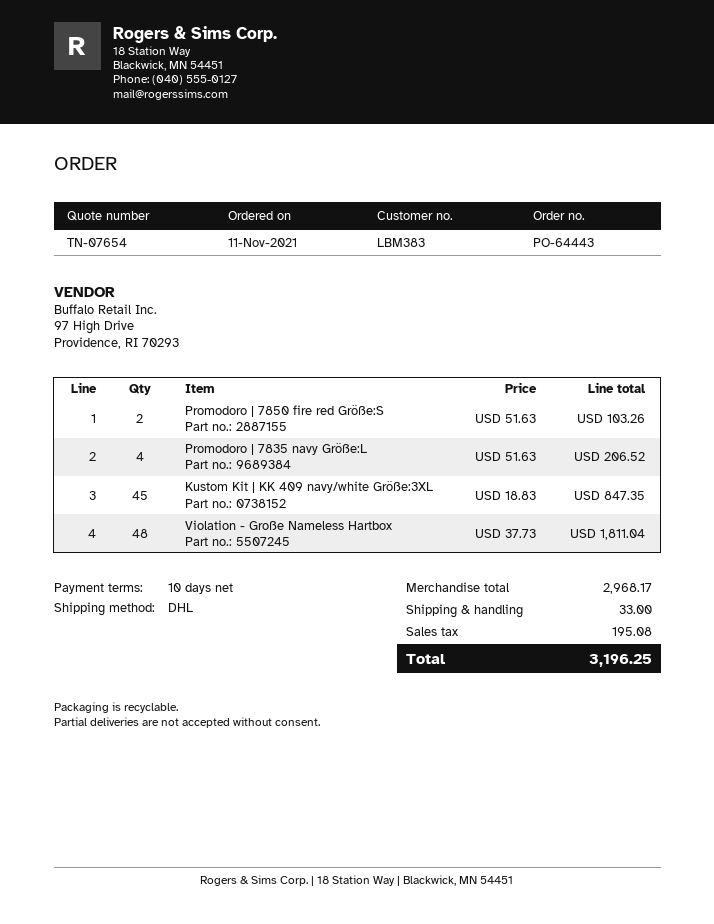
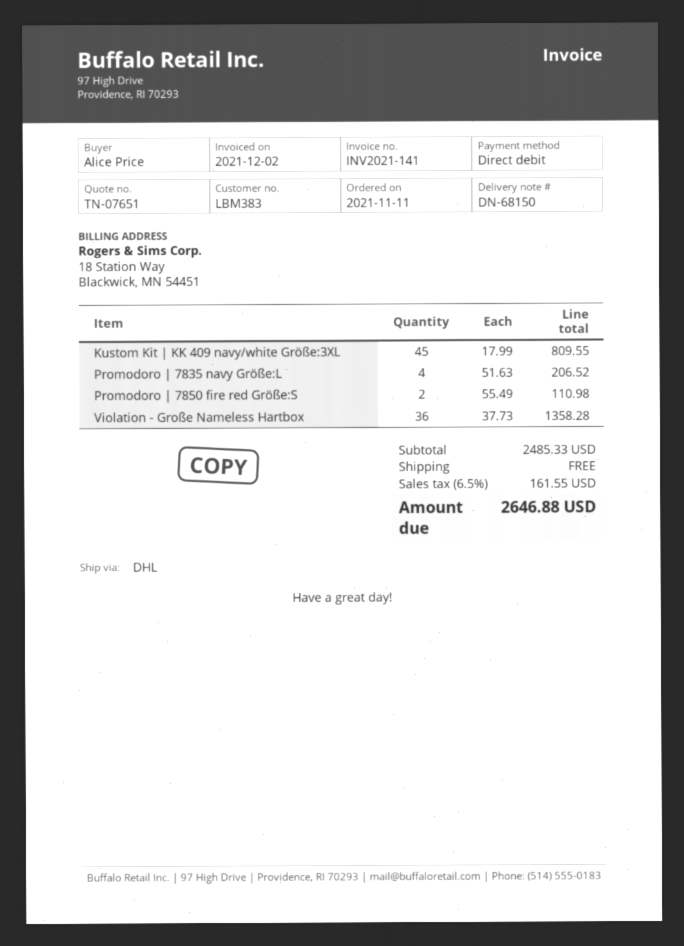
quote number: TN-07654 -> TN-07651
Promodoro | 7850 fire red Größe:S: 2 x 51.63 = 103.26 -> 2 x 55.49 = 110.98
Kustom Kit | KK 409 navy/white Größe:3XL: 45 x 18.83 = 847.35 -> 45 x 17.99 = 809.55
Violation - Große Nameless Hartbox: 48 x 37.73 = 1811.04 -> 36 x 37.73 = 1358.28
subtotal: 2968.17 -> 2485.33
shipping: 33.00 -> 0.00
tax: 195.08 -> 161.55
total: 3196.25 -> 2646.88

